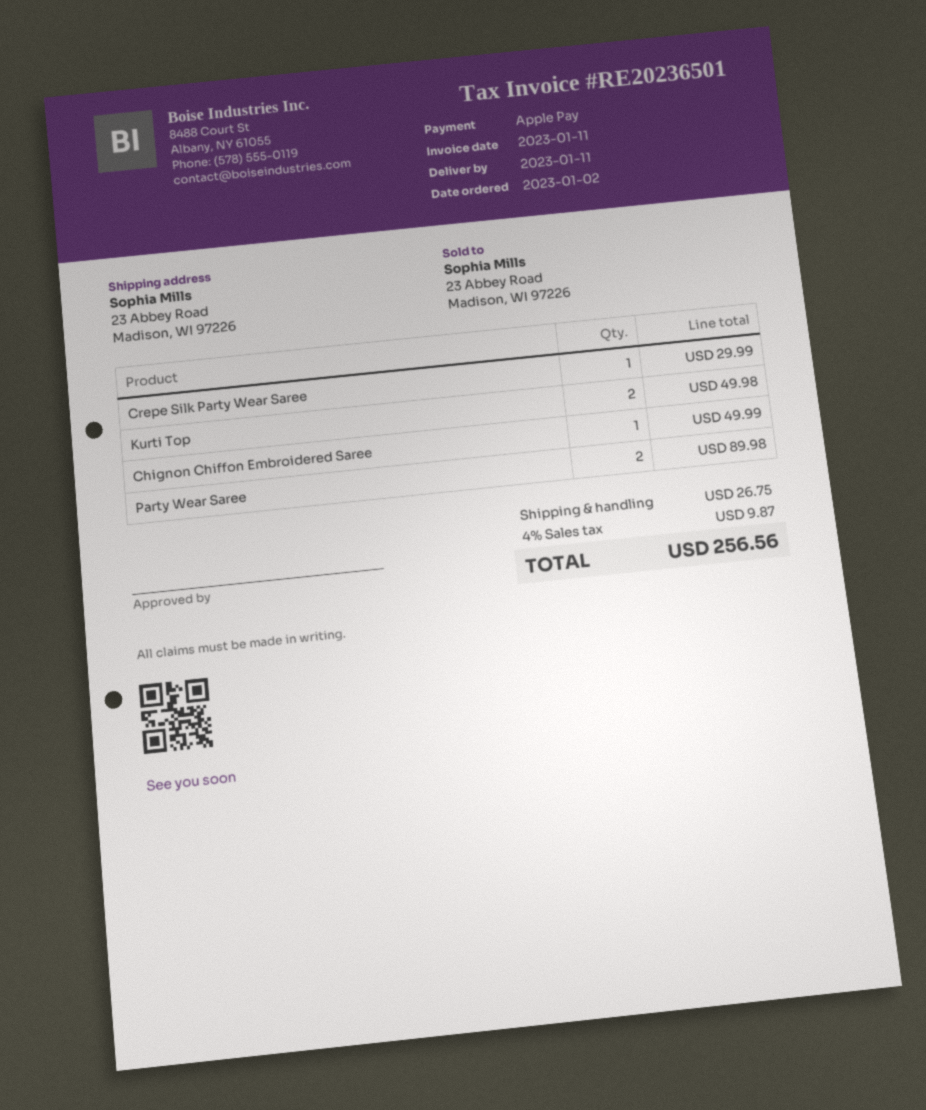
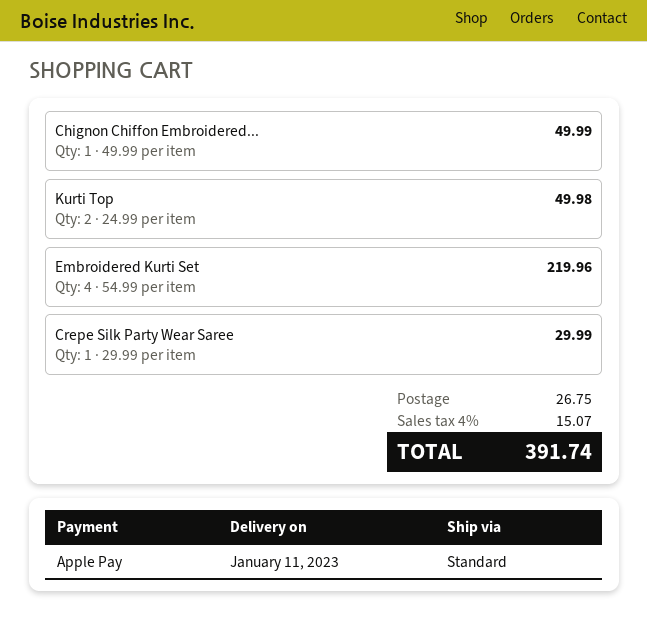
Party Wear Saree: 2 for 89.98 -> none
Embroidered Kurti Set: none -> 4 for 219.96
tax: 4% = 9.87 -> 4% = 15.07
total: 256.56 -> 391.74

